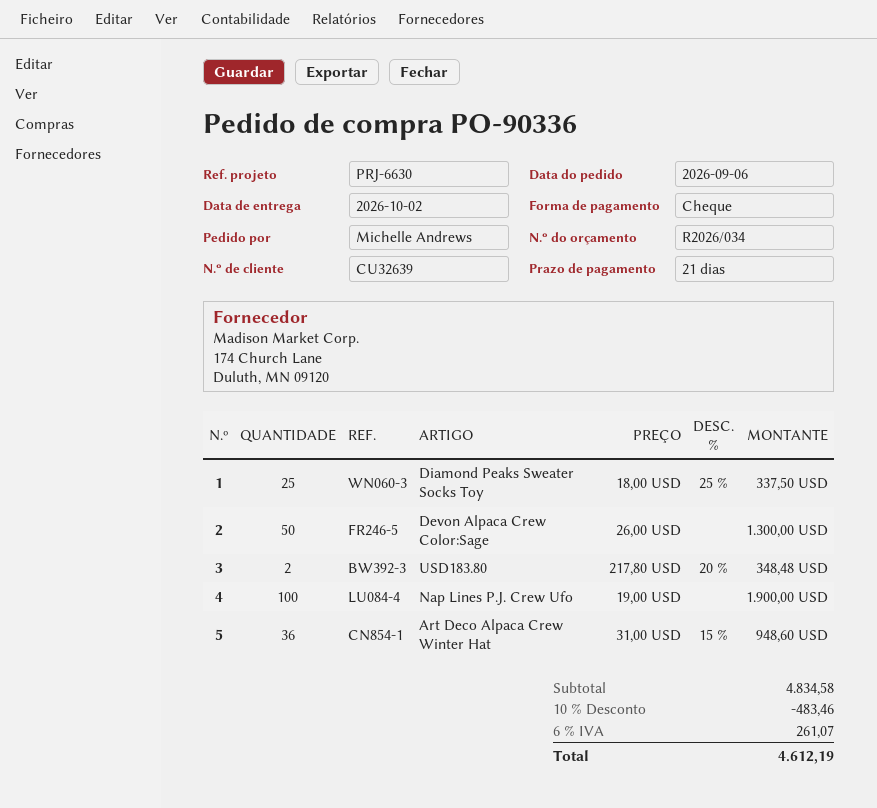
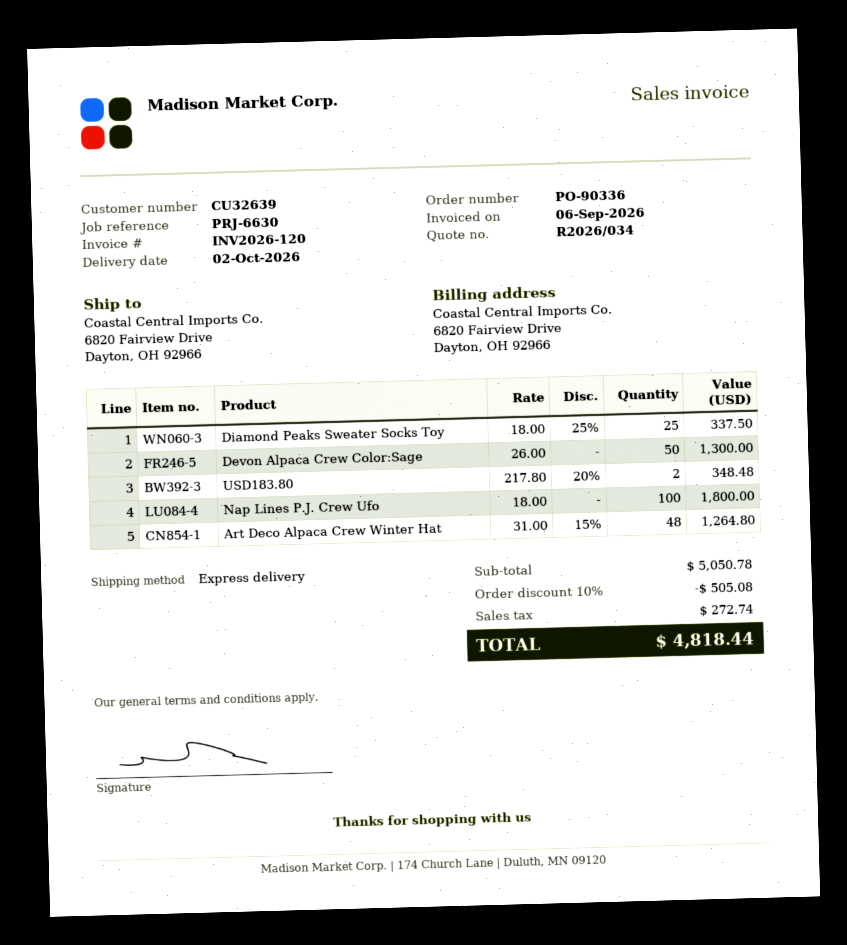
Nap Lines P.J. Crew Ufo: 100 x 19.00 = 1900.00 -> 100 x 18.00 = 1800.00
Art Deco Alpaca Crew Winter Hat: 36 x 31.00 - 15% = 948.60 -> 48 x 31.00 - 15% = 1264.80
subtotal: 4834.58 -> 5050.78
discount: 10% = 483.46 -> 10% = 505.08
tax: 261.07 -> 272.74
total: 4612.19 -> 4818.44

